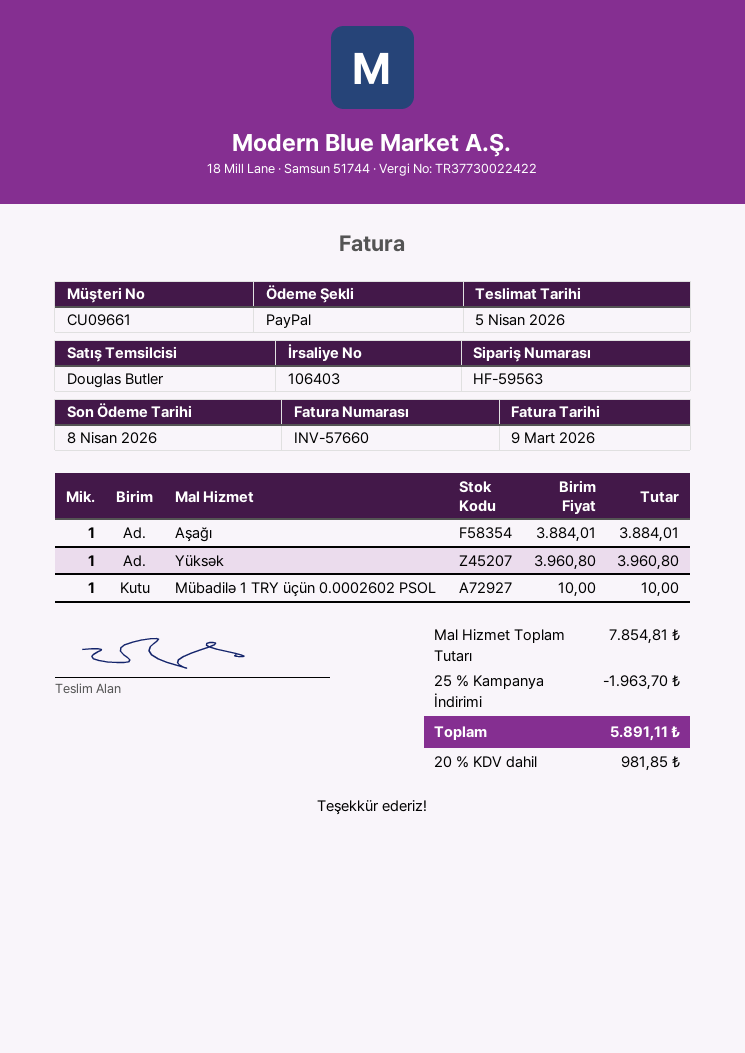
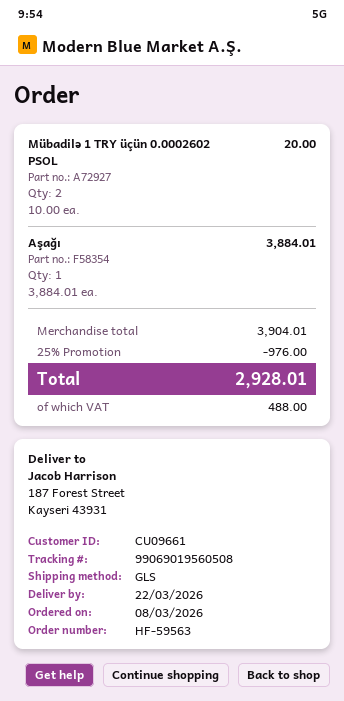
delivery date: 2026-04-05 -> 2026-03-22
Yüksək: 1 x 3960.80 = 3960.80 -> none
Mübadilə 1 TRY üçün 0.0002602 PSOL: 1 x 10.00 = 10.00 -> 2 x 10.00 = 20.00
subtotal: 7854.81 -> 3904.01
discount: 25% = 1963.70 -> 25% = 976.00
tax: 981.85 -> 488.00
total: 5891.11 -> 2928.01

